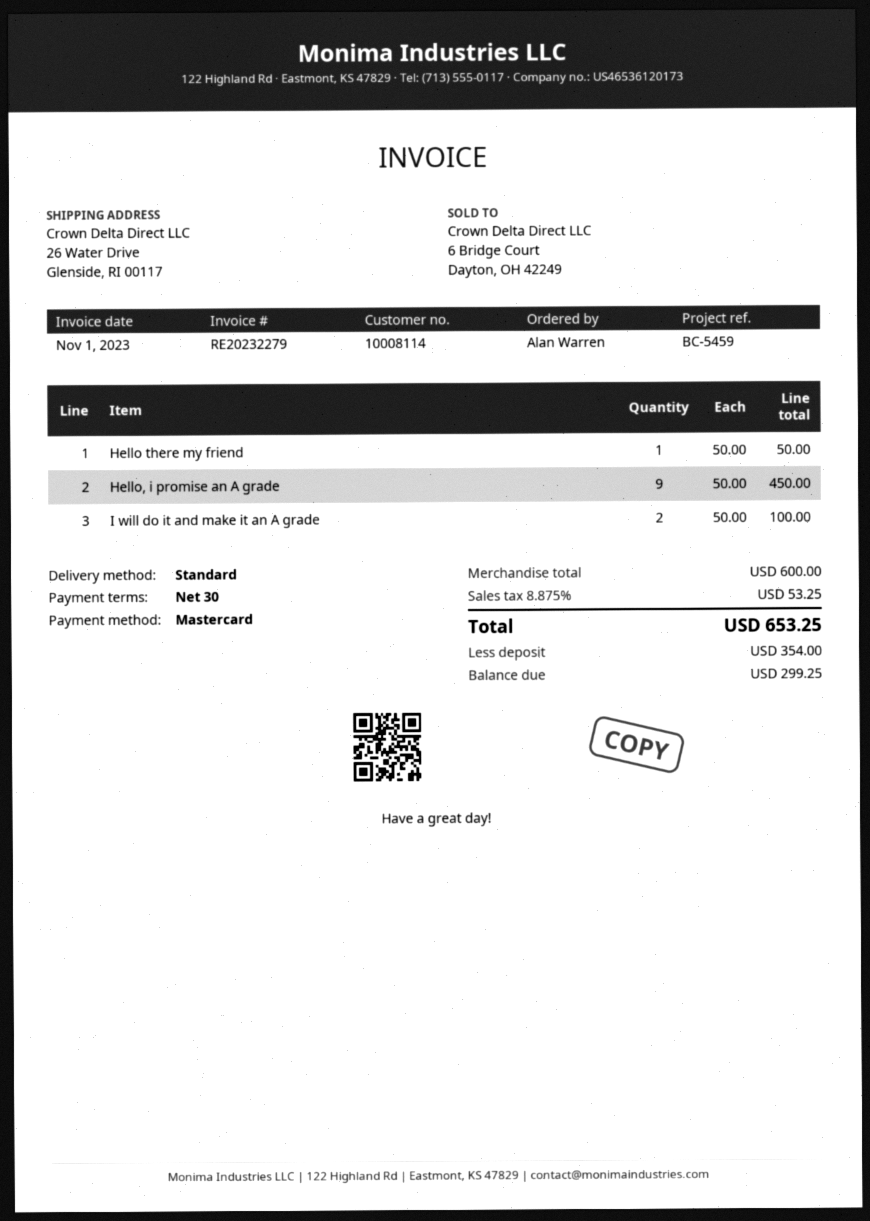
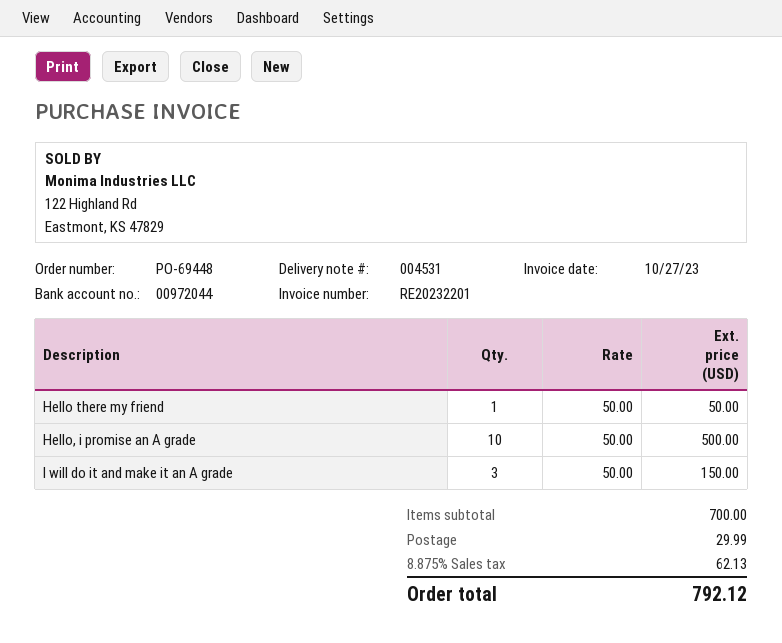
invoice number: RE20232279 -> RE20232201
invoice date: 2023-11-01 -> 2023-10-27
Hello, i promise an A grade: 9 x 50.00 = 450.00 -> 10 x 50.00 = 500.00
I will do it and make it an A grade: 2 x 50.00 = 100.00 -> 3 x 50.00 = 150.00
subtotal: 600.00 -> 700.00
shipping: none -> 29.99
tax: 8.875% = 53.25 -> 8.875% = 62.13
total: 653.25 -> 792.12

